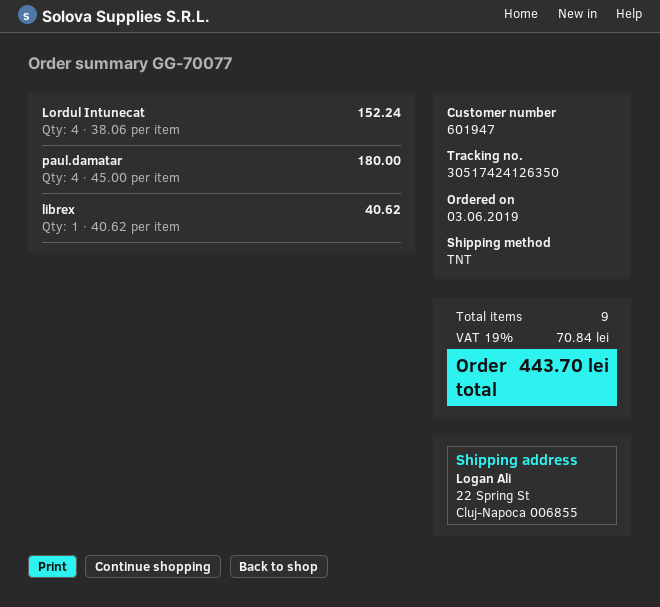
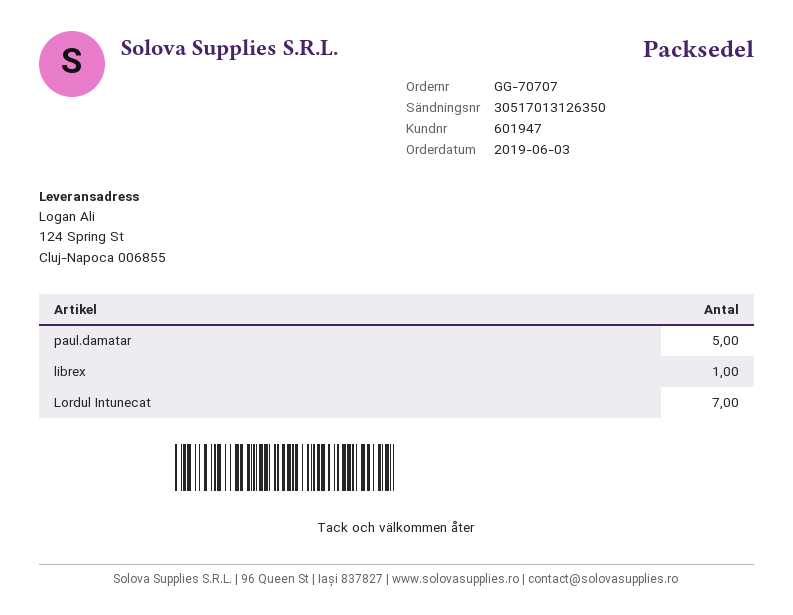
order number: GG-70077 -> GG-70707
tracking number: 30517424126350 -> 30517013126350
ship to: 22 Spring St, Cluj-Napoca 006855 -> 124 Spring St, Cluj-Napoca 006855
Lordul Intunecat: 4 -> 7
paul.damatar: 4 -> 5

